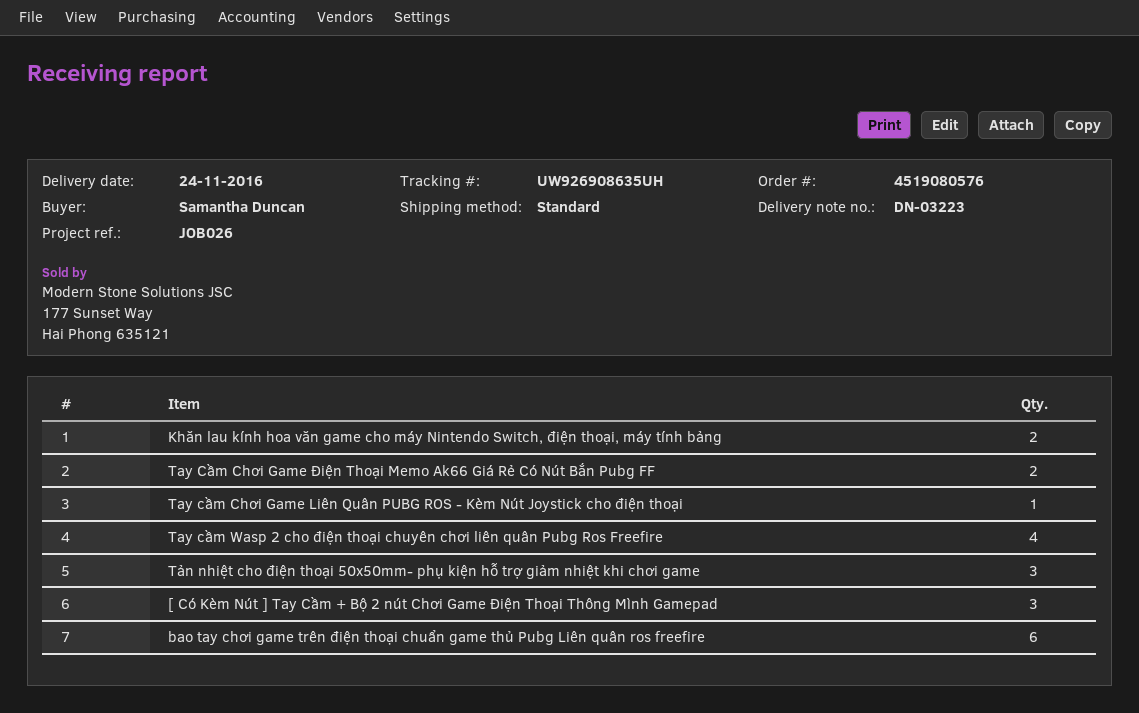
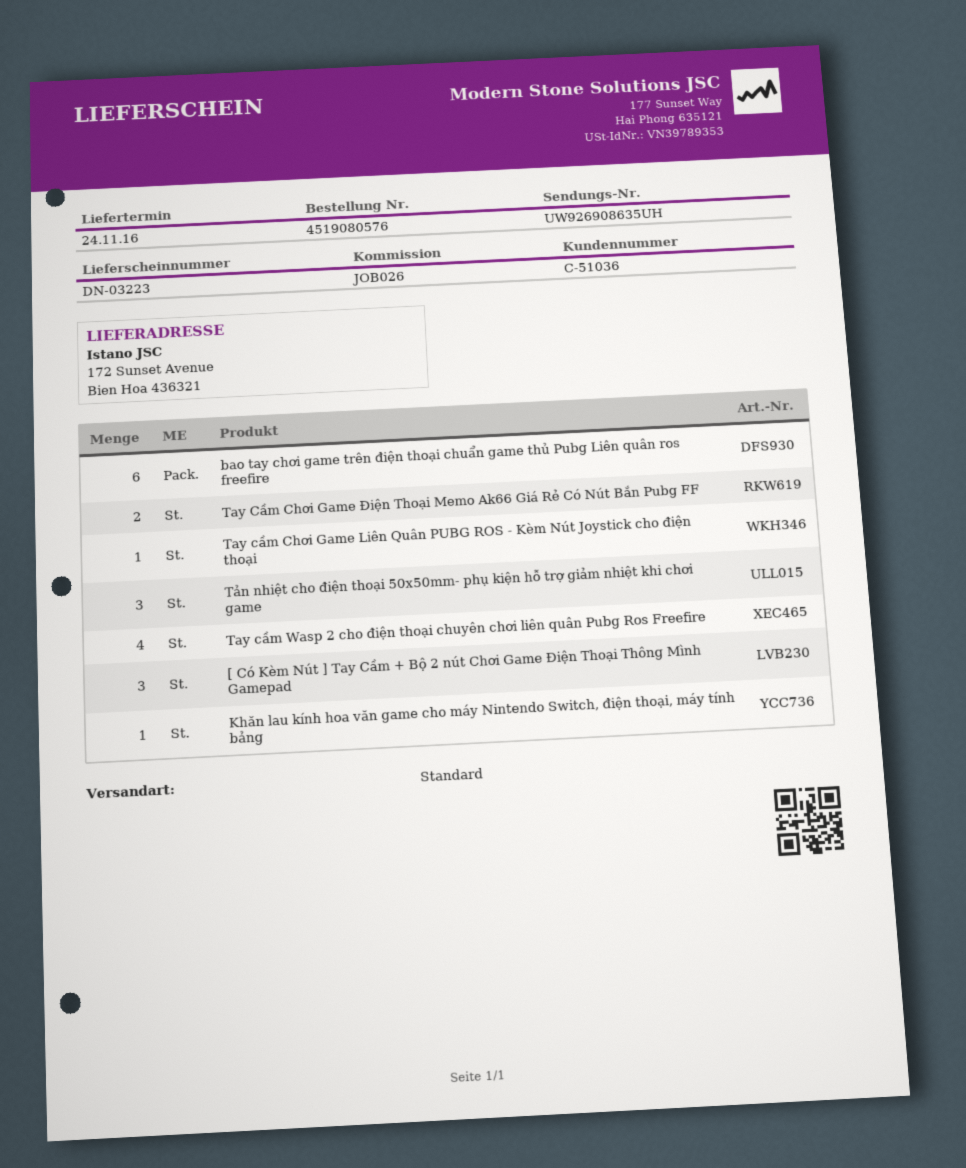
Khăn lau kính hoa văn game cho máy Nintendo Switch, điện thoại, máy tính bảng: 2 -> 1

